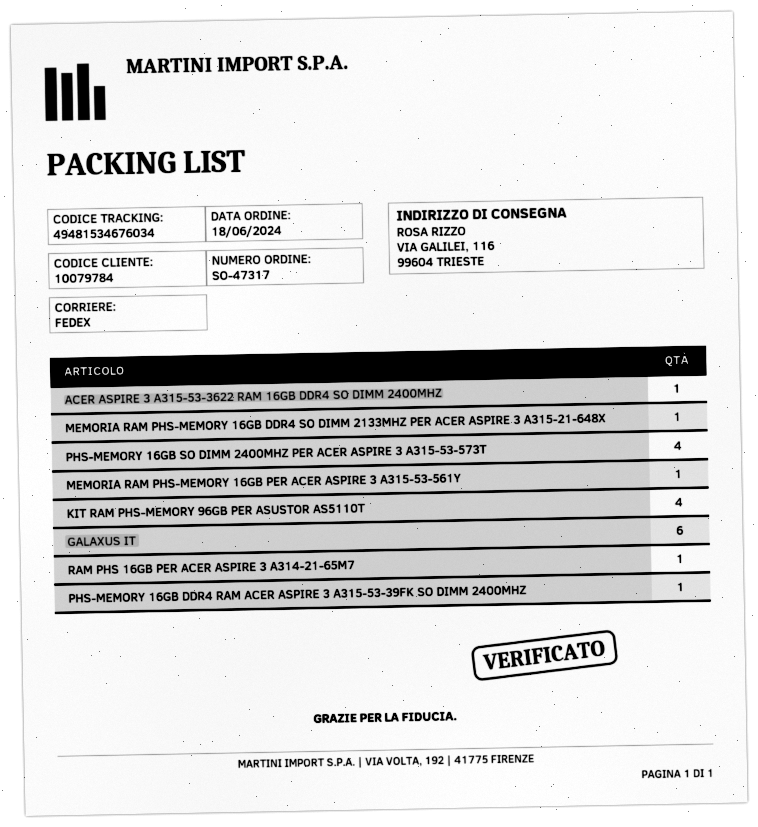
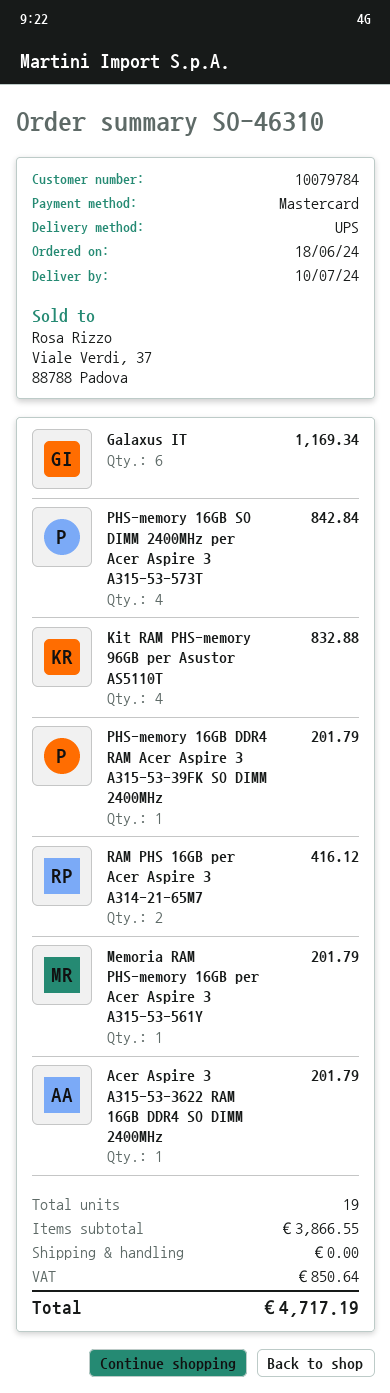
order number: SO-47317 -> SO-46310
shipping method: FedEx -> UPS
MEMORIA RAM PHS-MEMORY 16GB DDR4 SO DIMM 2133MHZ PER ACER ASPIRE 3 A315-21-648X: 1 -> none
RAM PHS 16GB PER ACER ASPIRE 3 A314-21-65M7: 1 -> 2

